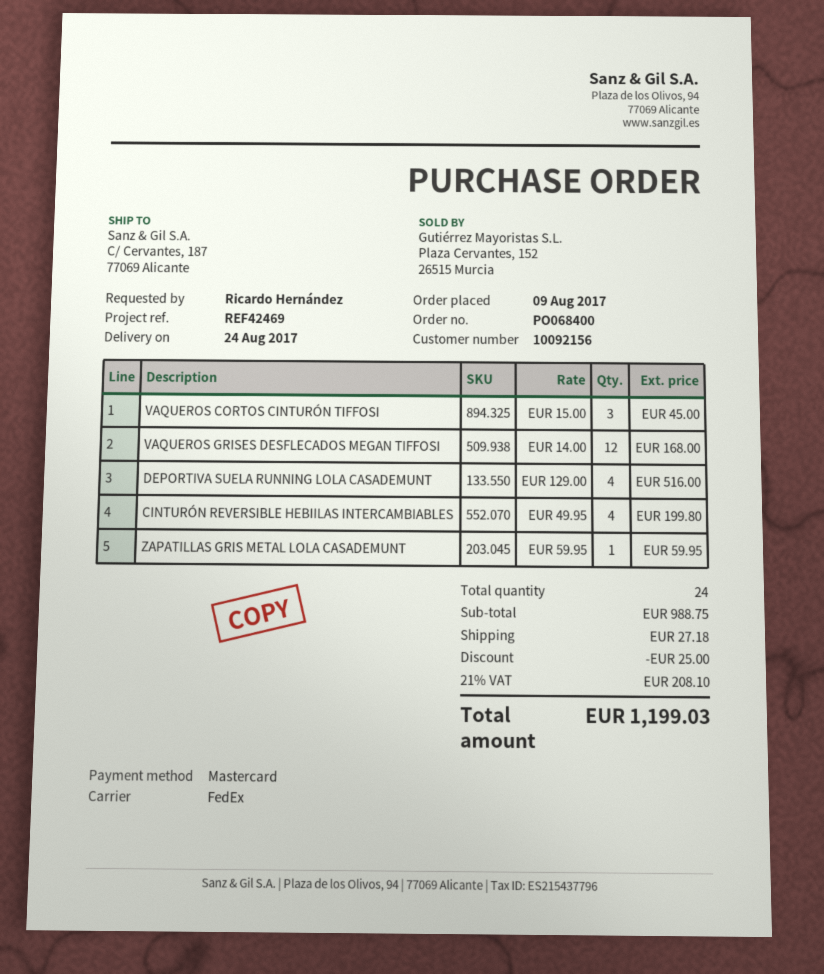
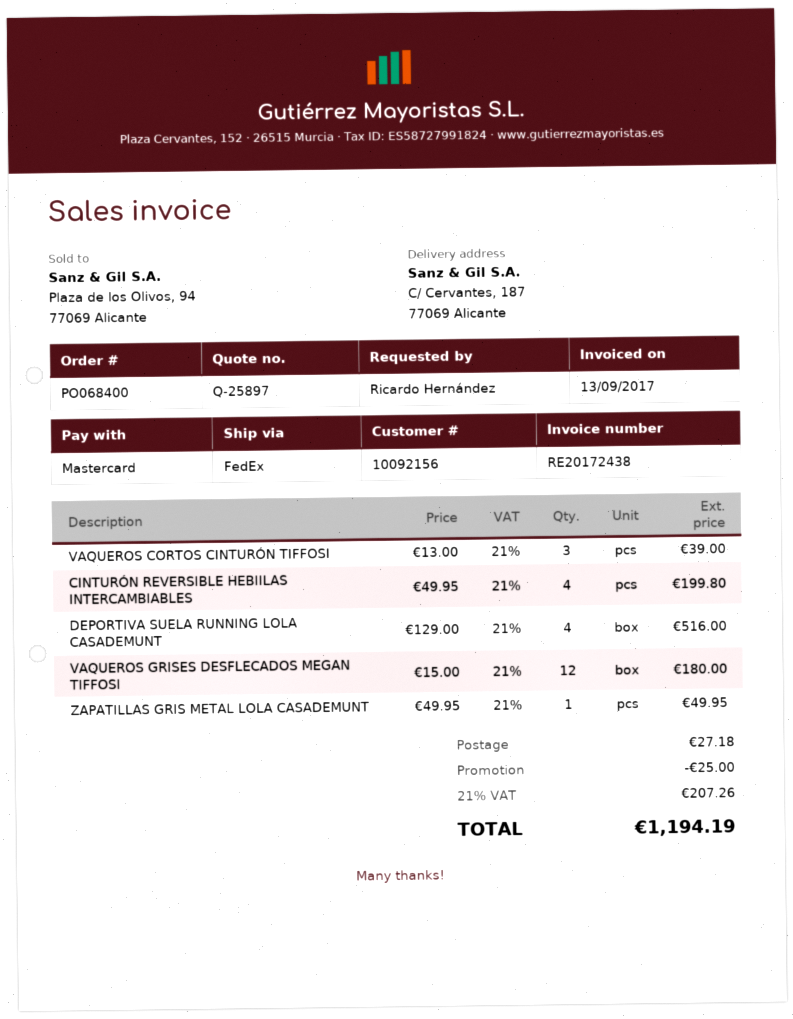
VAQUEROS CORTOS CINTURÓN TIFFOSI: 3 x 15.00 = 45.00 -> 3 x 13.00 = 39.00
VAQUEROS GRISES DESFLECADOS MEGAN TIFFOSI: 12 x 14.00 = 168.00 -> 12 x 15.00 = 180.00
ZAPATILLAS GRIS METAL LOLA CASADEMUNT: 1 x 59.95 = 59.95 -> 1 x 49.95 = 49.95
tax: 21% = 208.10 -> 21% = 207.26
total: 1199.03 -> 1194.19

